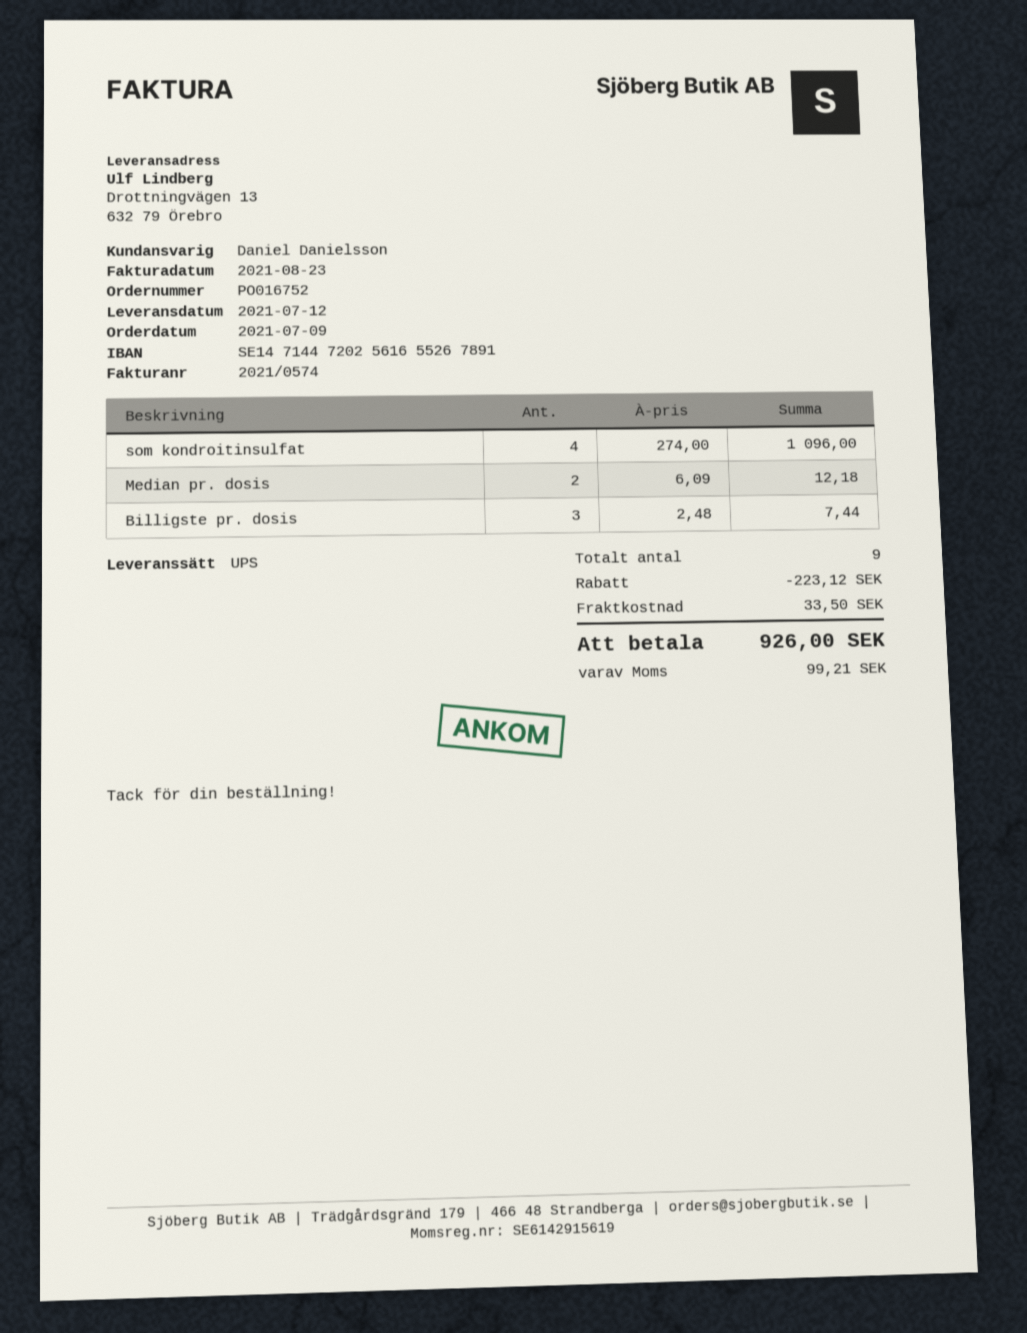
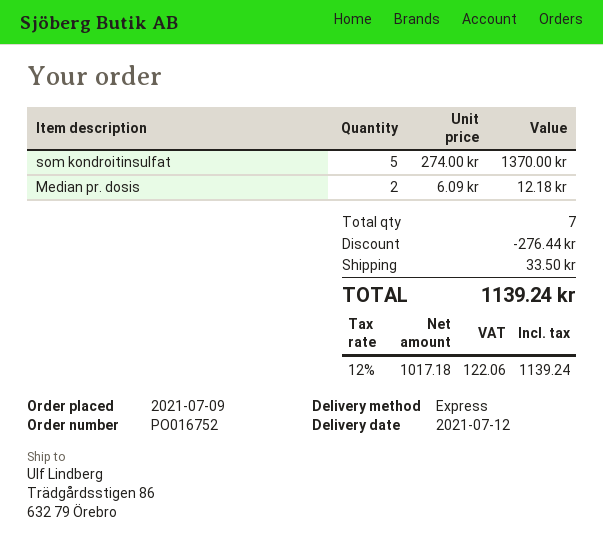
shipping method: UPS -> express
ship to: Drottningvägen 13, 632 79 Örebro -> Trädgårdsstigen 86, 632 79 Örebro
som kondroitinsulfat: 4 x 274.00 = 1096.00 -> 5 x 274.00 = 1370.00
Billigste pr. dosis: 3 x 2.48 = 7.44 -> none
total quantity: 9 -> 7
discount: 223.12 -> 276.44
tax: 99.21 -> 122.06
total: 926.00 -> 1139.24

